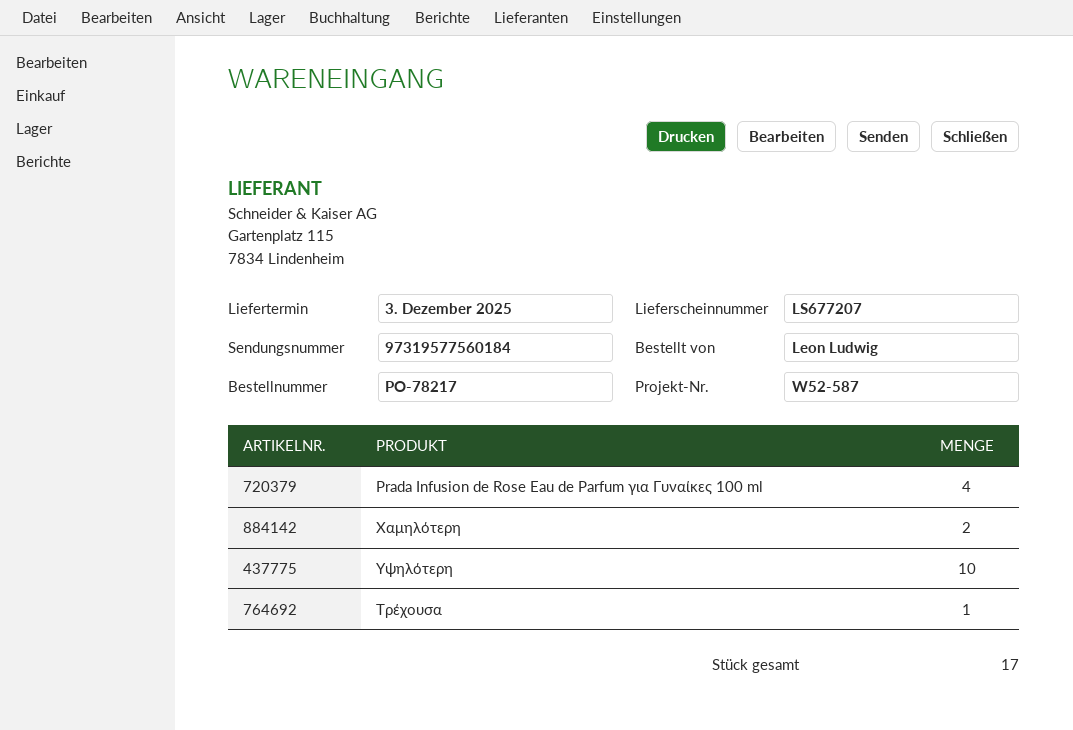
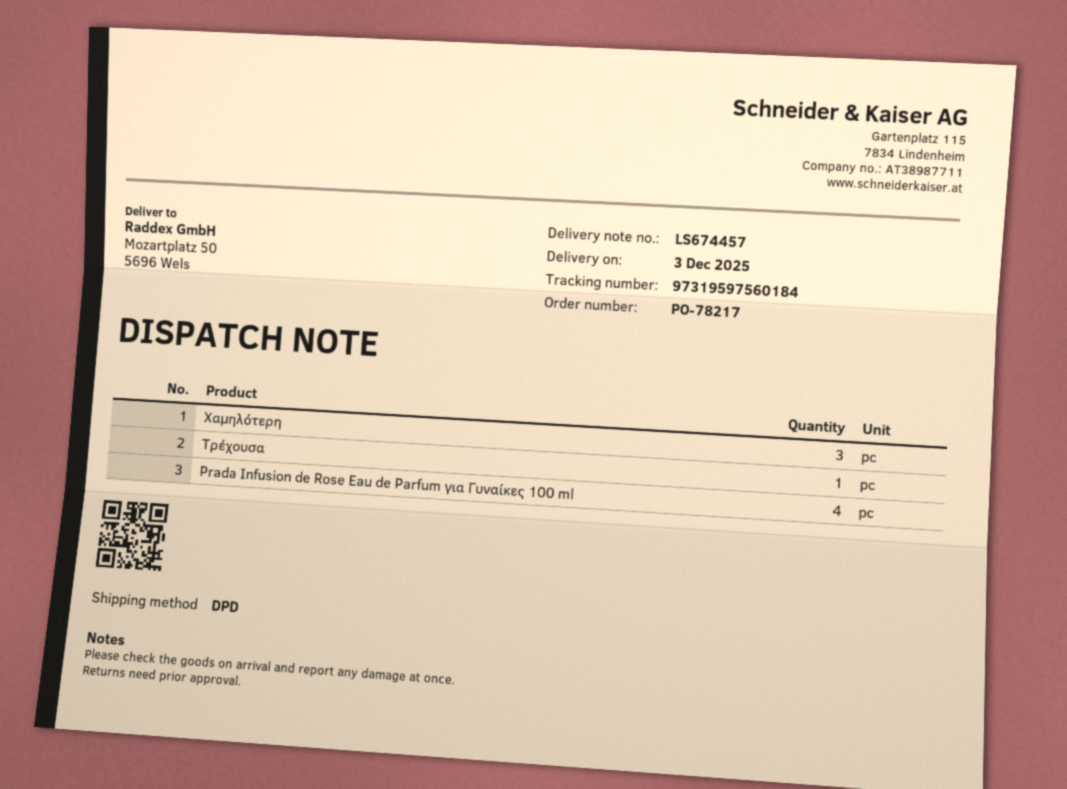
delivery note number: LS677207 -> LS674457
tracking number: 97319577560184 -> 97319597560184
Χαμηλότερη: 2 -> 3
Υψηλότερη: 10 -> none

